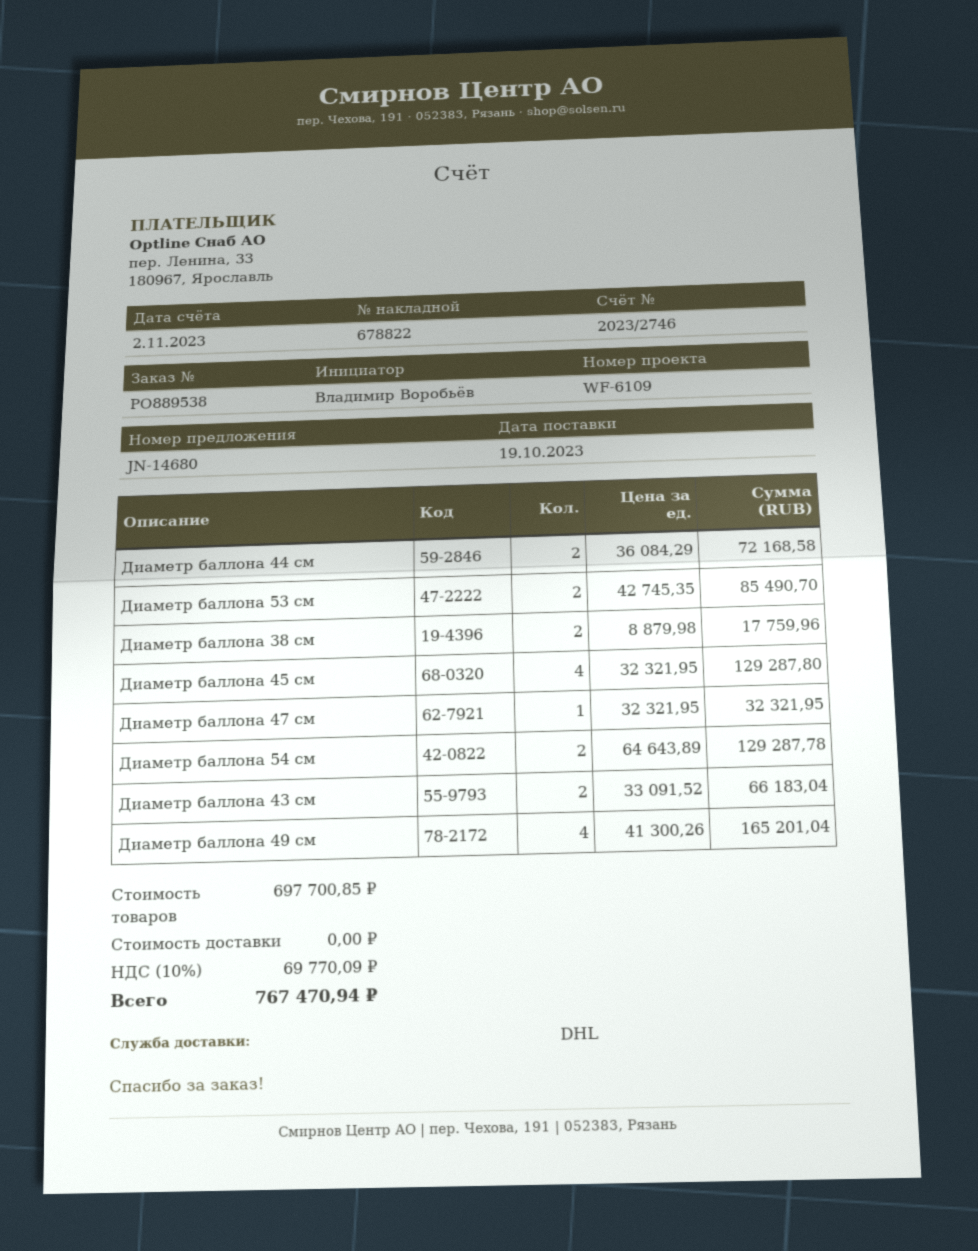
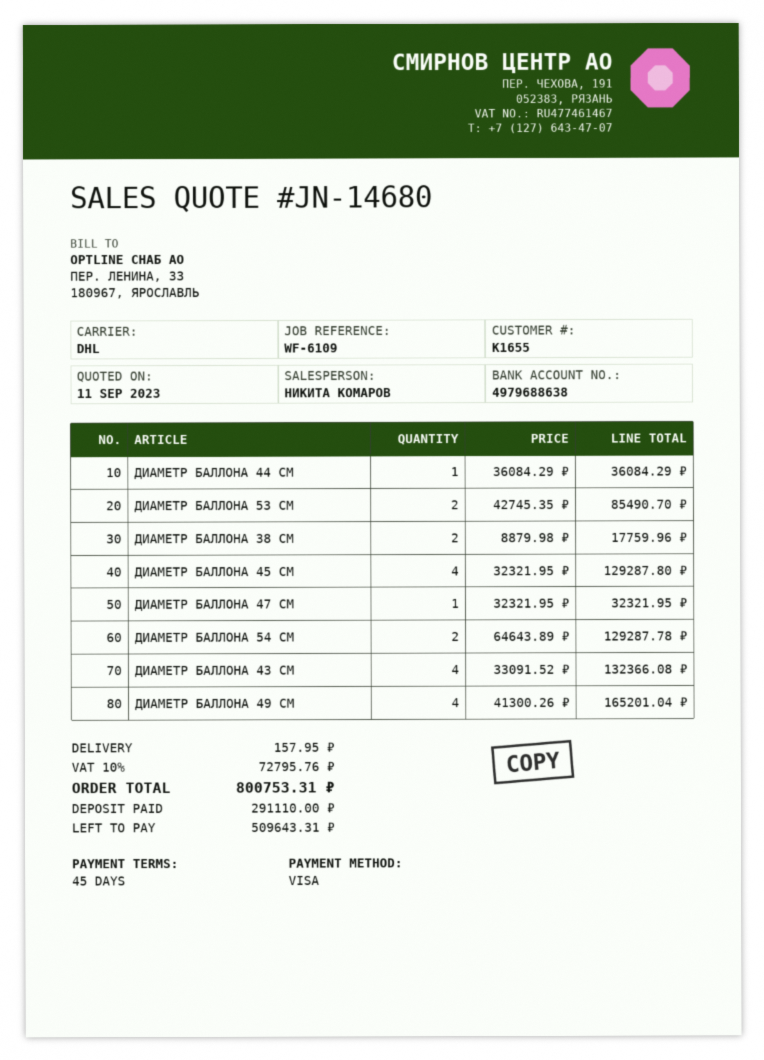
Диаметр баллона 44 см: 2 x 36084.29 = 72168.58 -> 1 x 36084.29 = 36084.29
Диаметр баллона 43 см: 2 x 33091.52 = 66183.04 -> 4 x 33091.52 = 132366.08
shipping: 0.00 -> 157.95
tax: 10% = 69770.09 -> 10% = 72795.76
total: 767470.94 -> 800753.31

